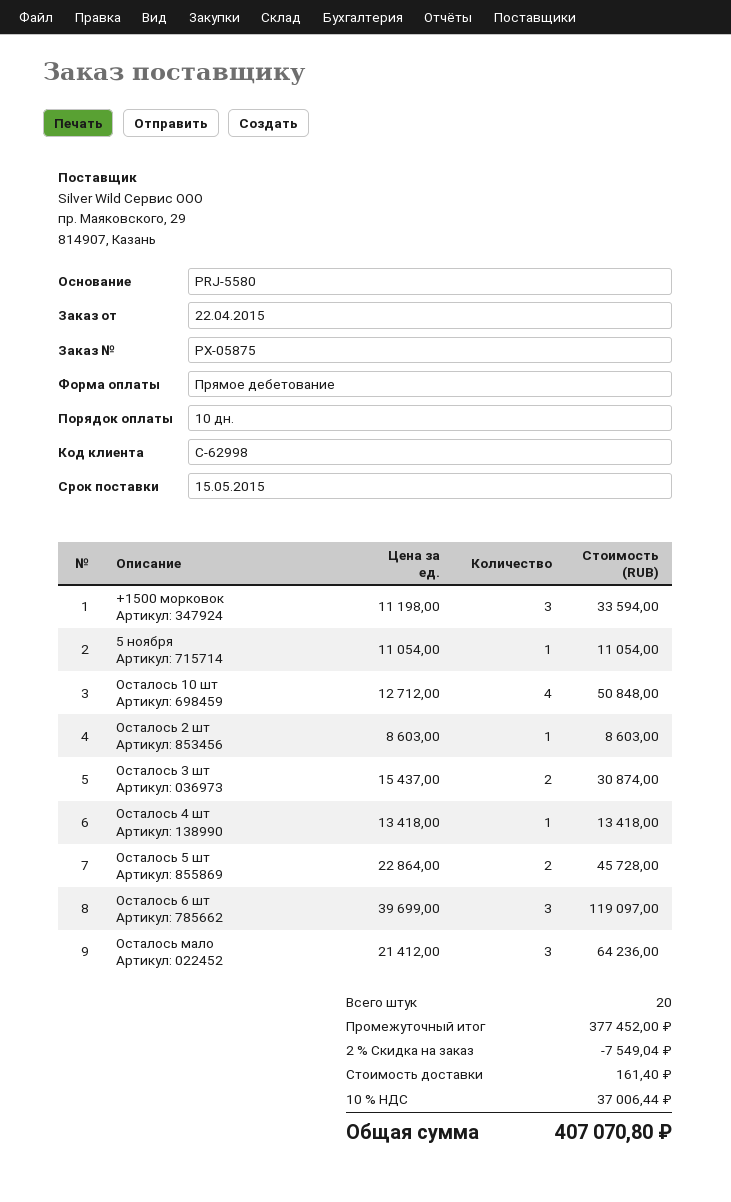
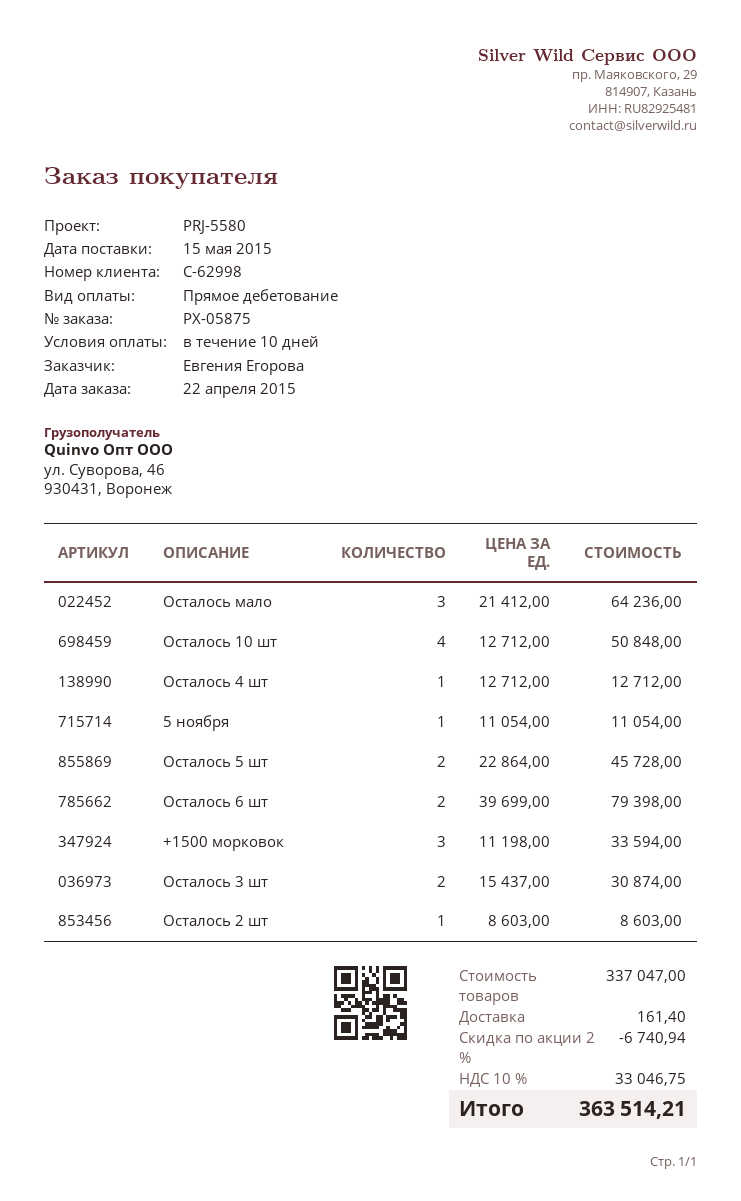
Осталось 4 шт: 1 x 13418.00 = 13418.00 -> 1 x 12712.00 = 12712.00
Осталось 6 шт: 3 x 39699.00 = 119097.00 -> 2 x 39699.00 = 79398.00
subtotal: 377452.00 -> 337047.00
discount: 2% = 7549.04 -> 2% = 6740.94
tax: 10% = 37006.44 -> 10% = 33046.75
total: 407070.80 -> 363514.21

